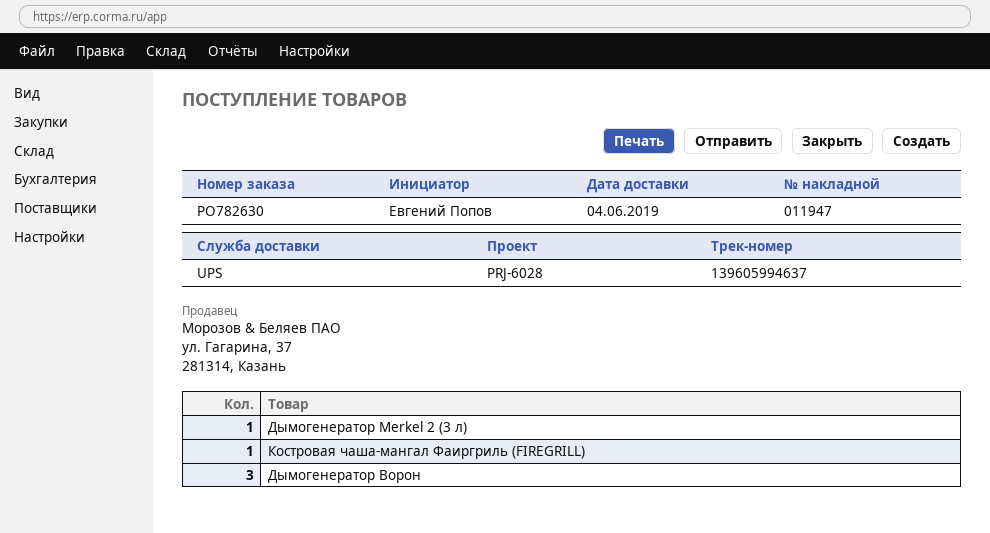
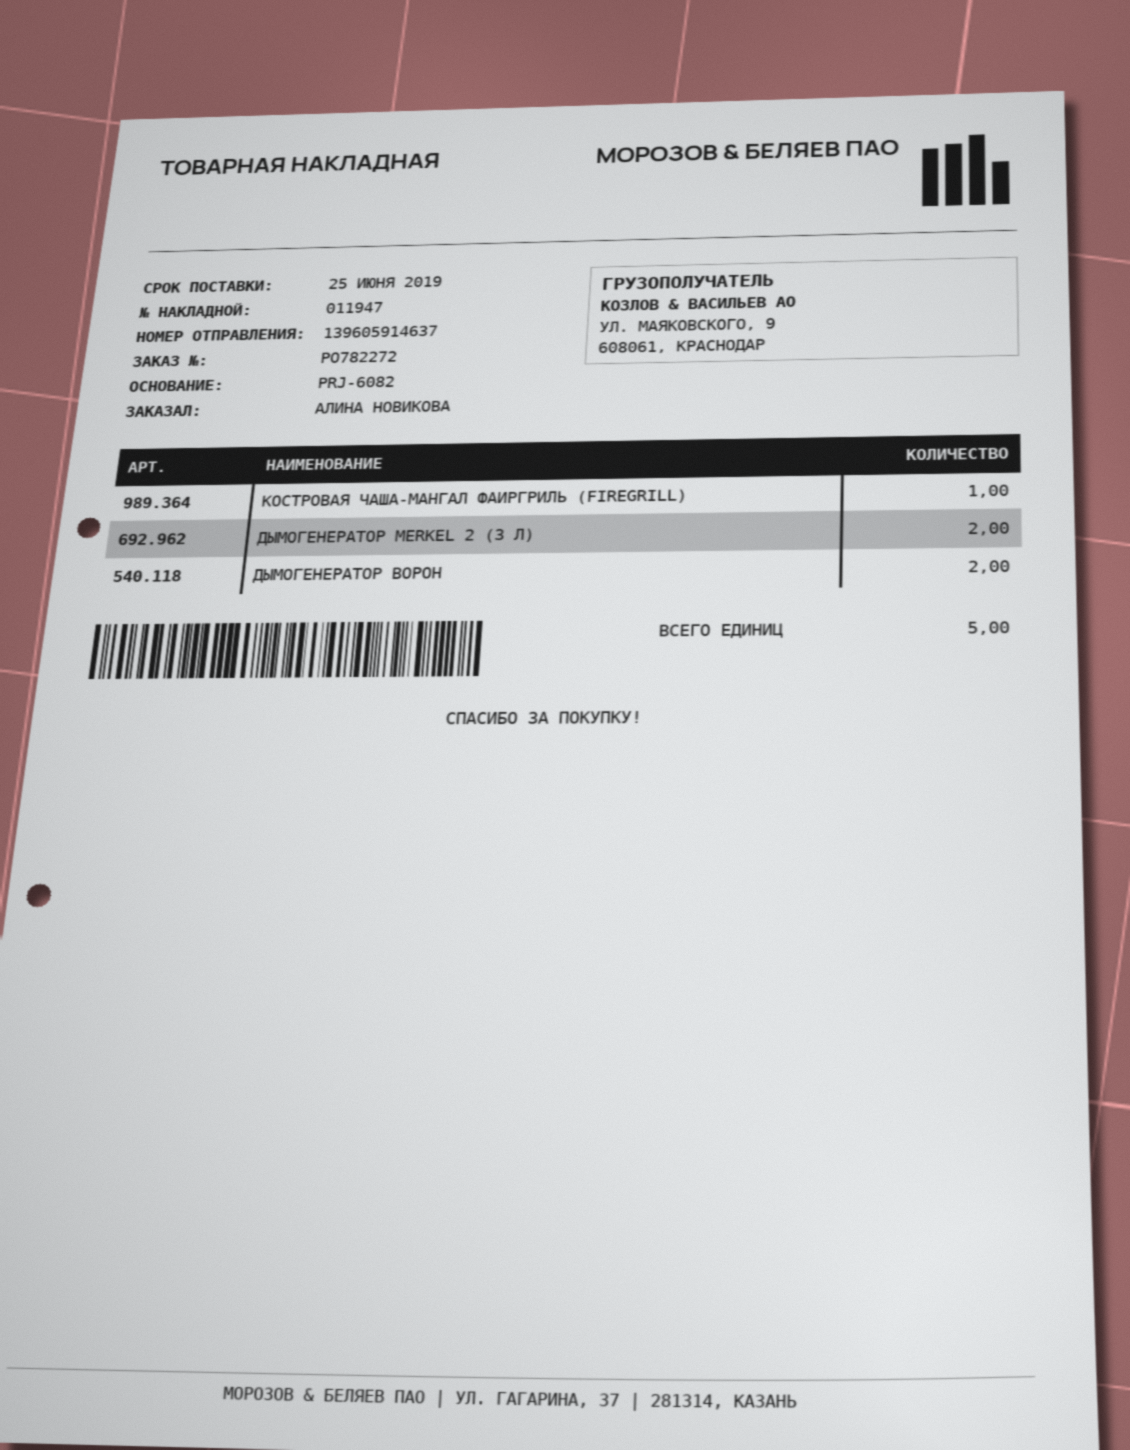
order number: PO782630 -> PO782272
delivery date: 2019-06-04 -> 2019-06-25
reference: PRJ-6028 -> PRJ-6082
ordered by: Евгений Попов -> АЛИНА НОВИКОВА
tracking number: 139605994637 -> 139605914637
Дымогенератор Merkel 2 (3 л): 1 -> 2
Дымогенератор Ворон: 3 -> 2

